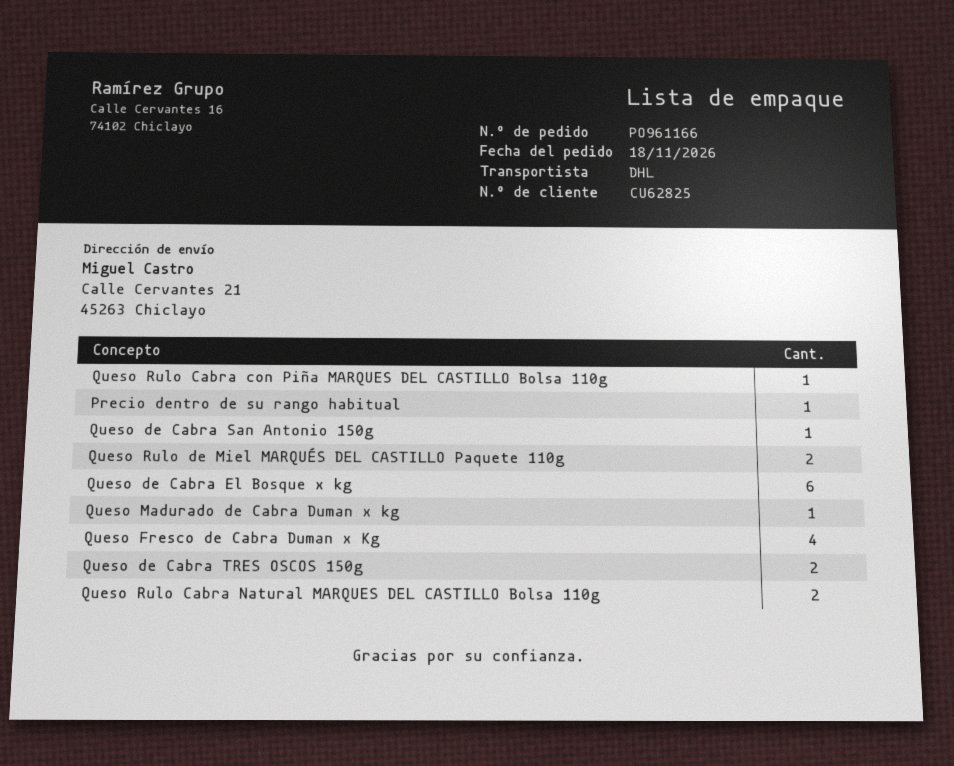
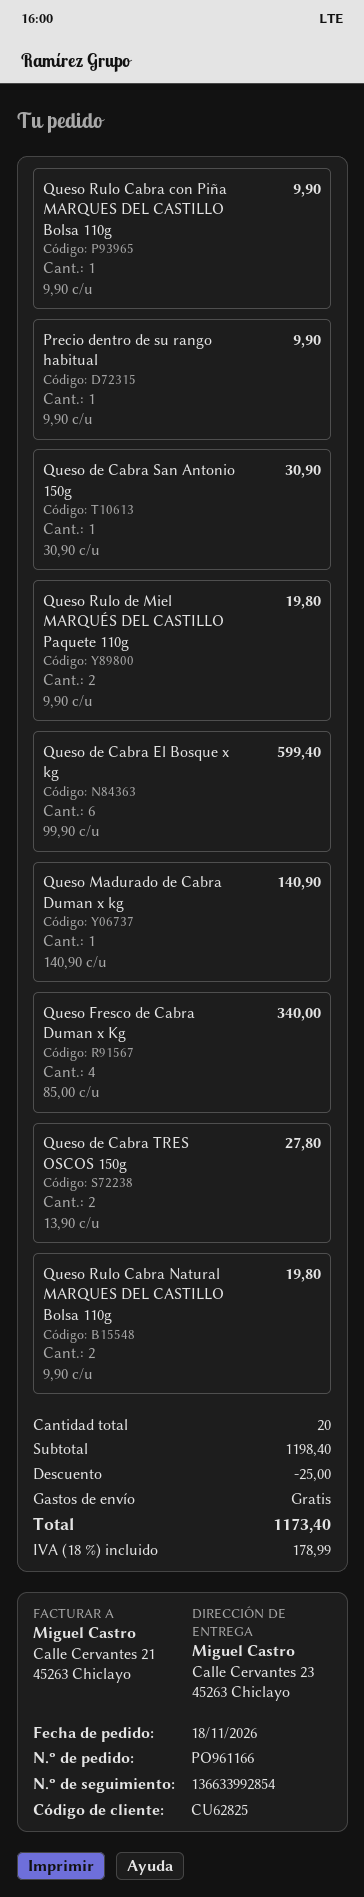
ship to: Calle Cervantes 21, 45263 Chiclayo -> Calle Cervantes 23, 45263 Chiclayo

